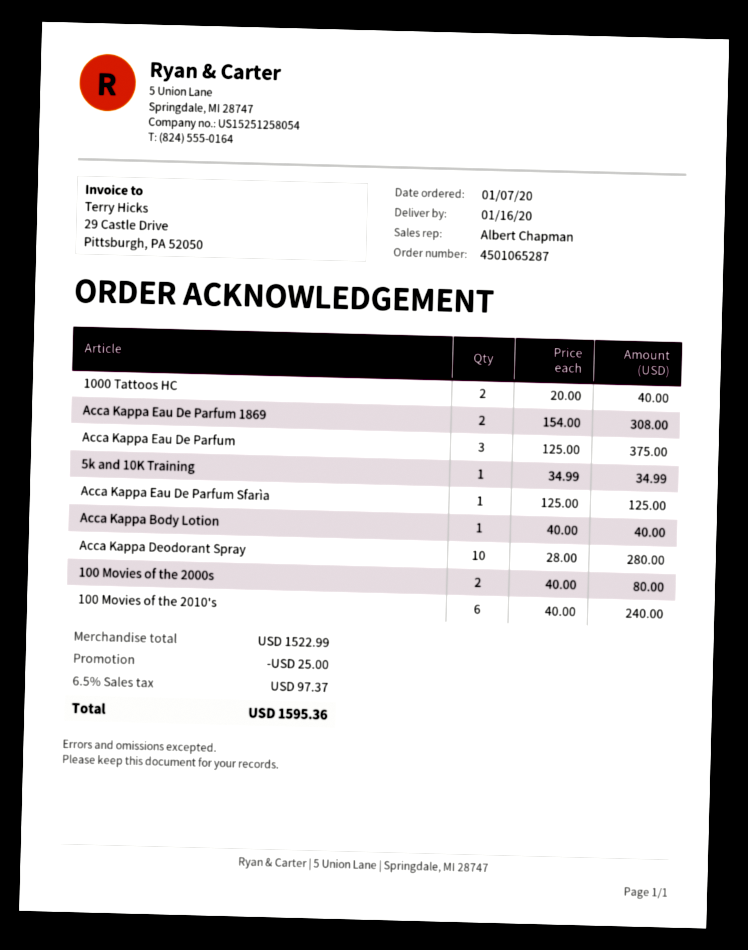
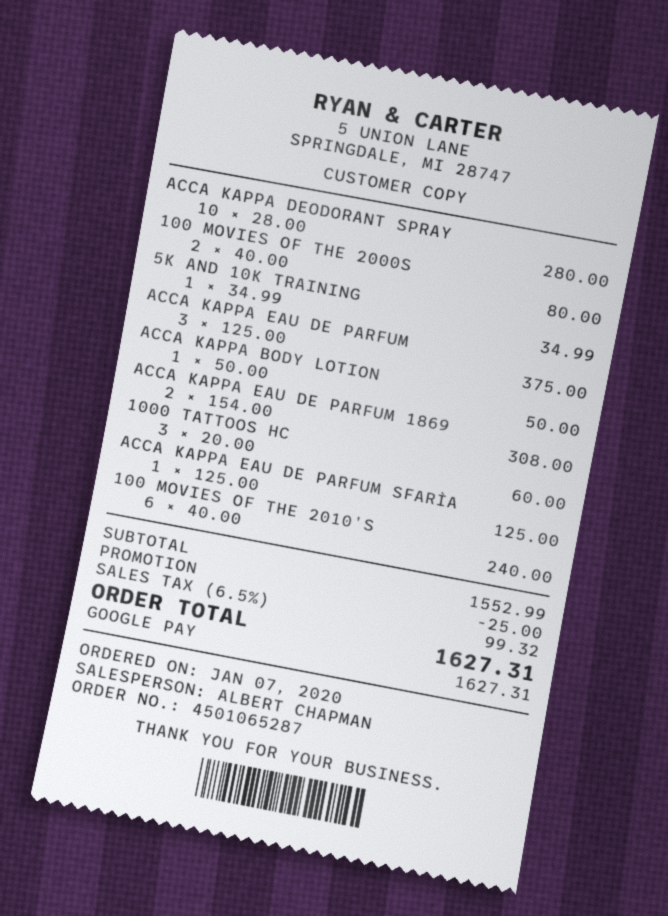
1000 Tattoos HC: 2 x 20.00 = 40.00 -> 3 x 20.00 = 60.00
Acca Kappa Body Lotion: 1 x 40.00 = 40.00 -> 1 x 50.00 = 50.00
subtotal: 1522.99 -> 1552.99
tax: 6.5% = 97.37 -> 6.5% = 99.32
total: 1595.36 -> 1627.31

